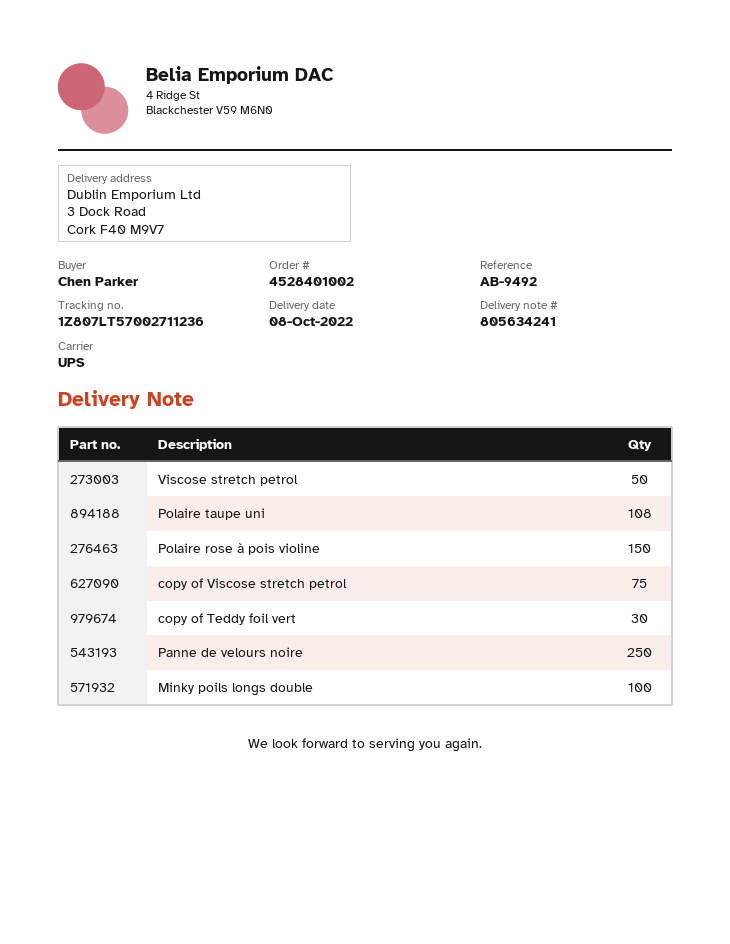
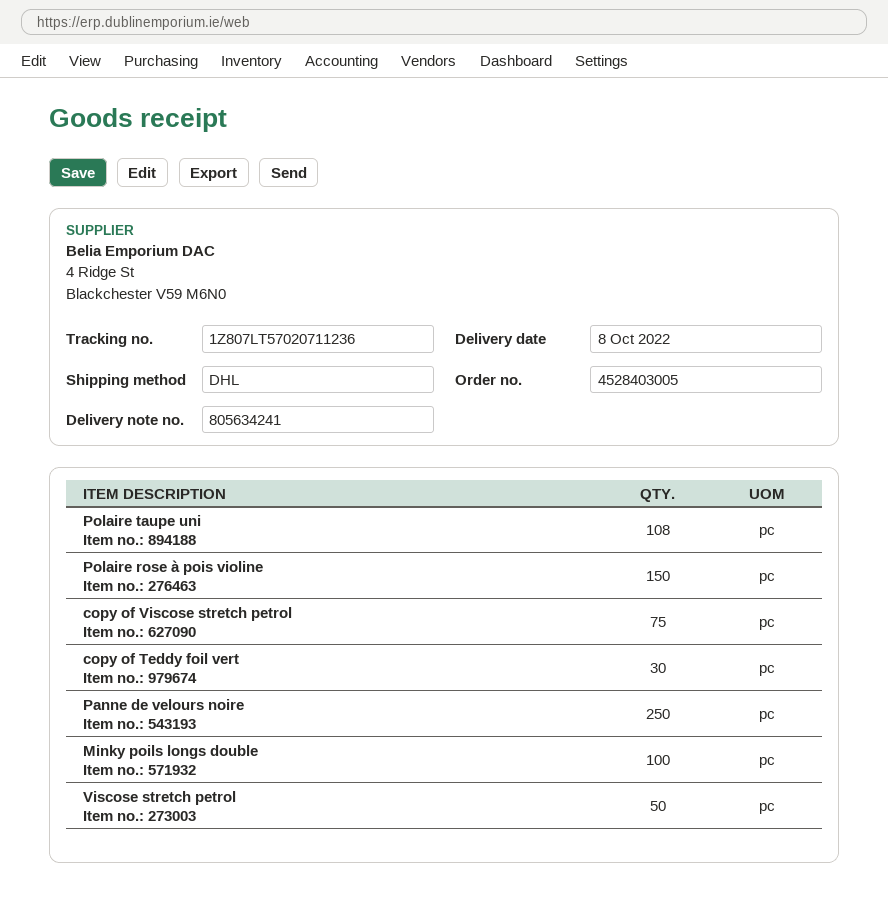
order number: 4528401002 -> 4528403005
shipping method: UPS -> DHL
tracking number: 1Z807LT57002711236 -> 1Z807LT57020711236

